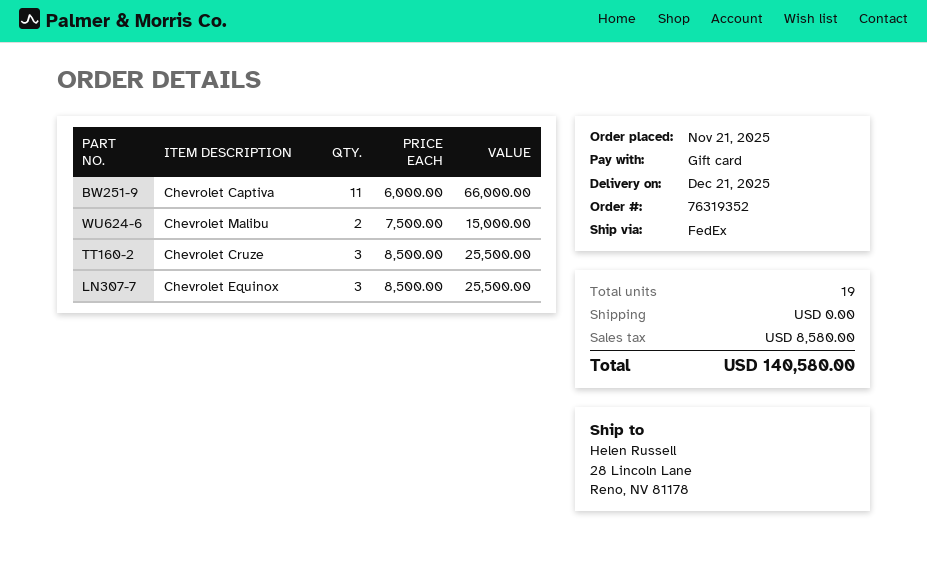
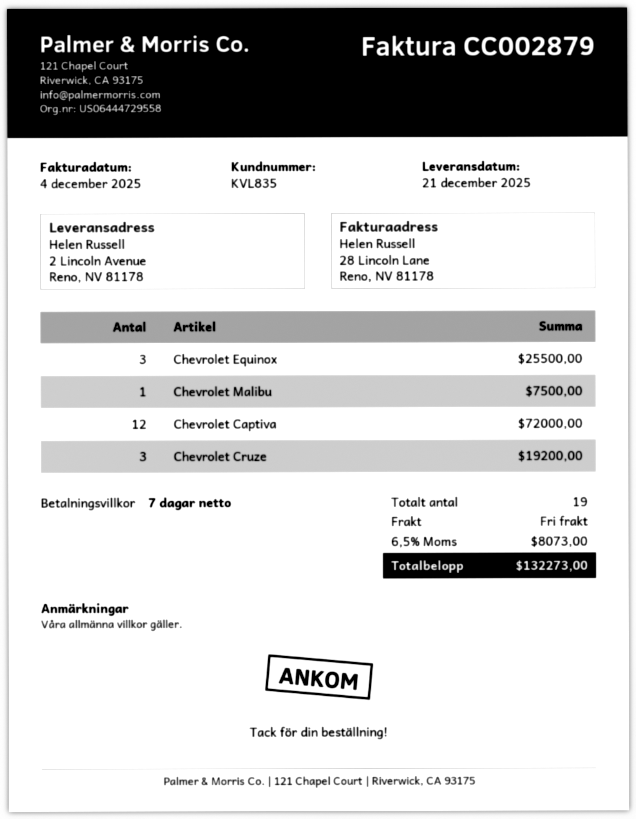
ship to: 28 Lincoln Lane, Reno, NV 81178 -> 2 Lincoln Avenue, Reno, NV 81178
Chevrolet Captiva: 11 for 66000.00 -> 12 for 72000.00
Chevrolet Malibu: 2 for 15000.00 -> 1 for 7500.00
Chevrolet Cruze: 3 for 25500.00 -> 3 for 19200.00
tax: 8580.00 -> 8073.00
total: 140580.00 -> 132273.00

